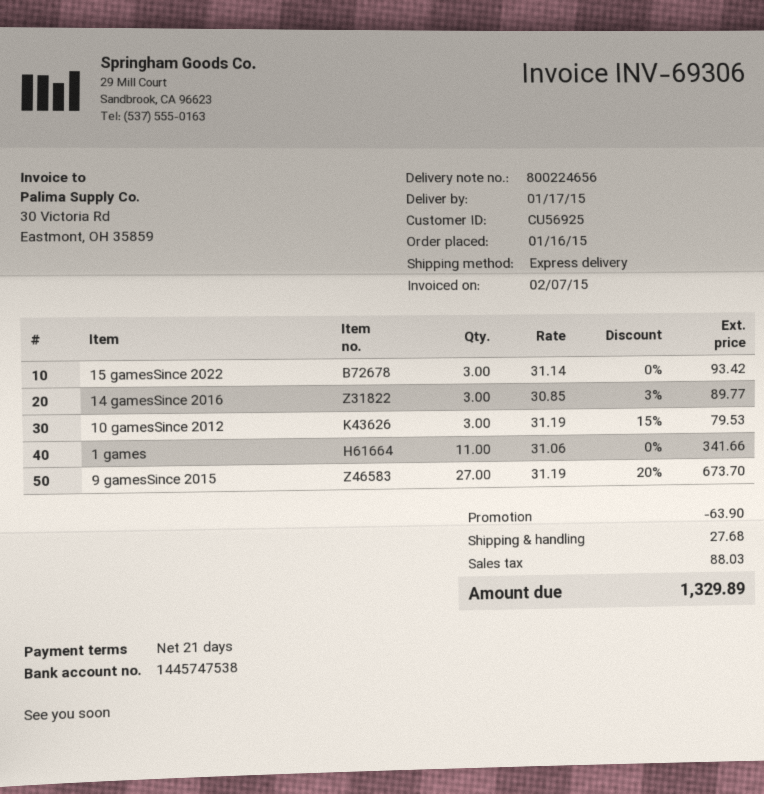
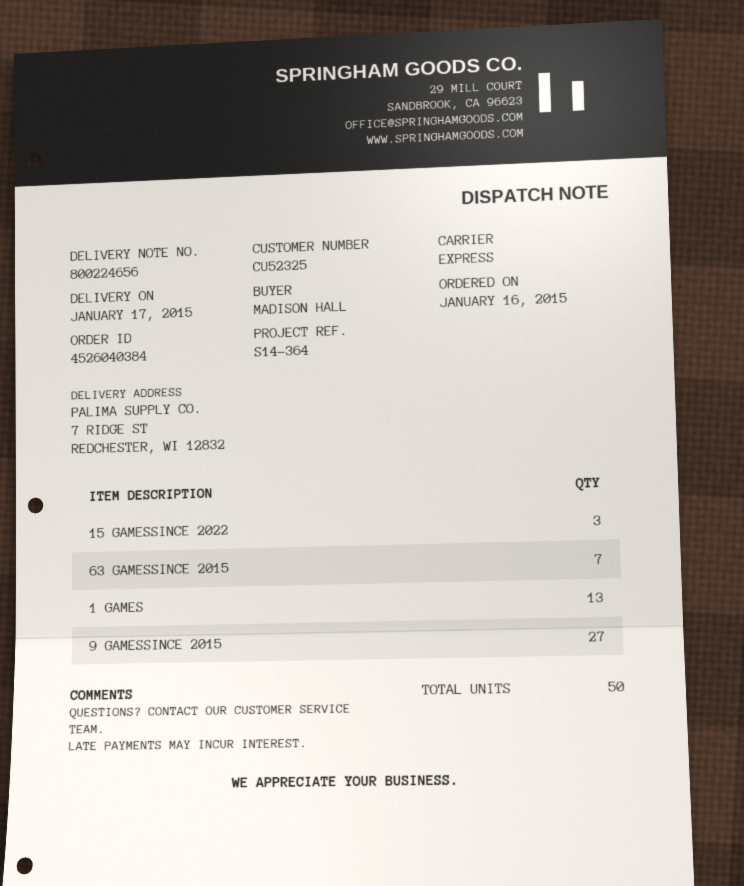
customer number: CU56925 -> CU52325
14 gamesSince 2016: 3 -> none
10 gamesSince 2012: 3 -> none
1 games: 11 -> 13
63 GAMESSINCE 2015: none -> 7

